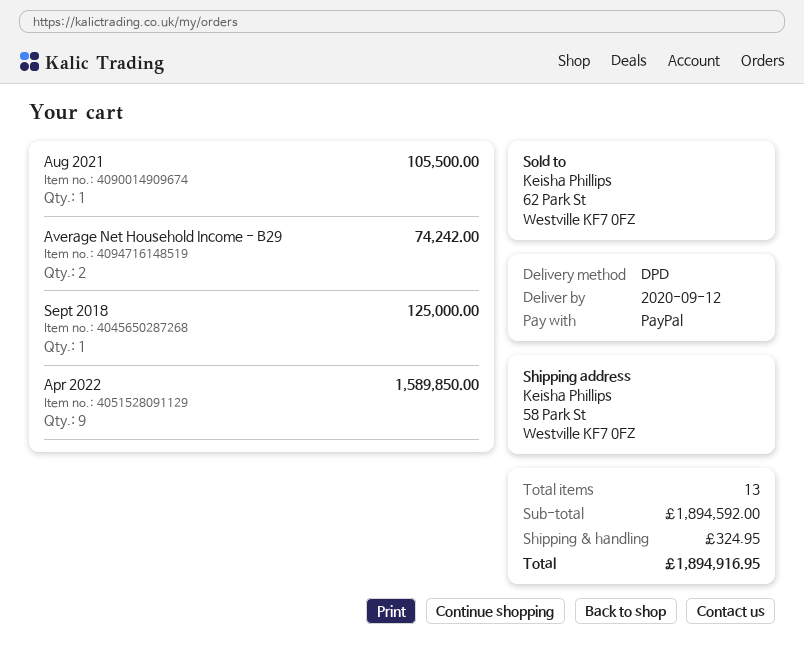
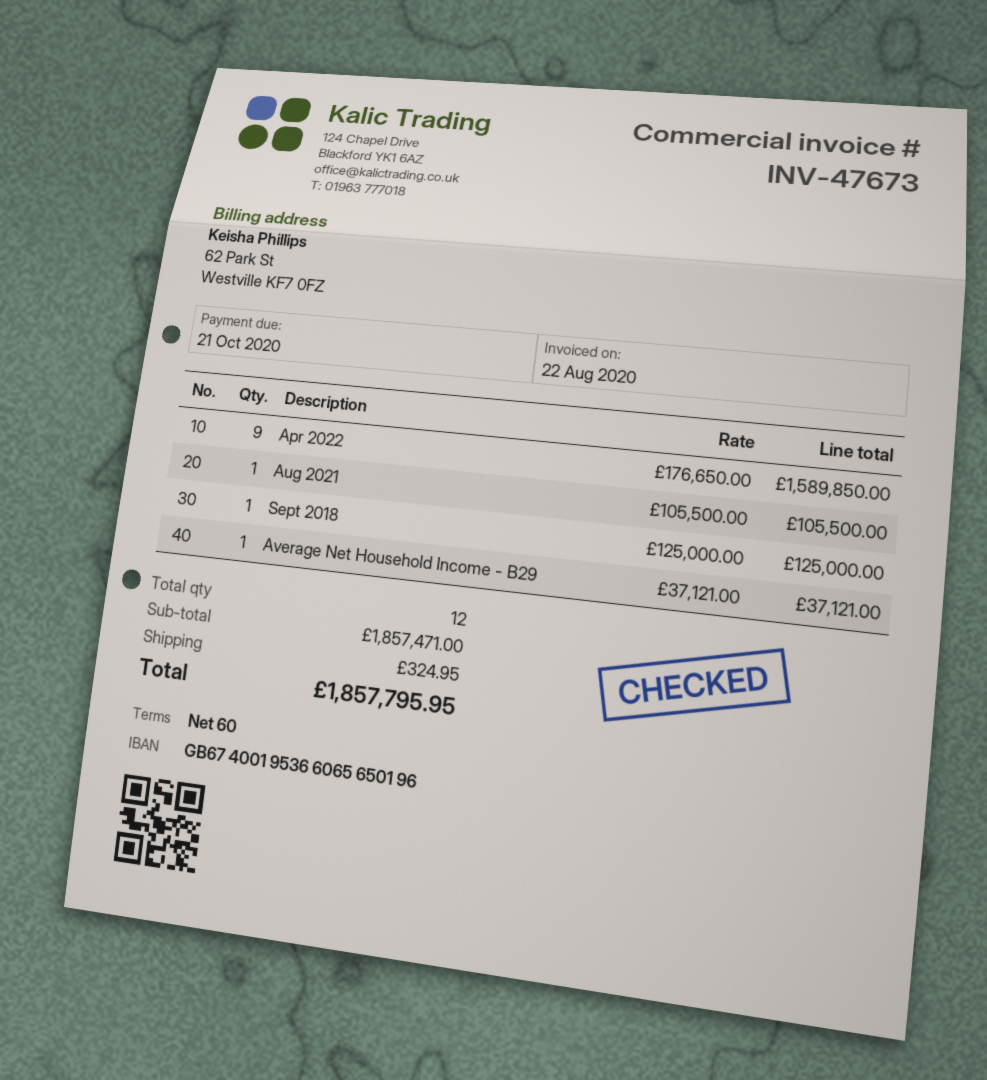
Average Net Household Income - B29: 2 for 74242.00 -> 1 for 37121.00
total quantity: 13 -> 12
subtotal: 1894592.00 -> 1857471.00
total: 1894916.95 -> 1857795.95

